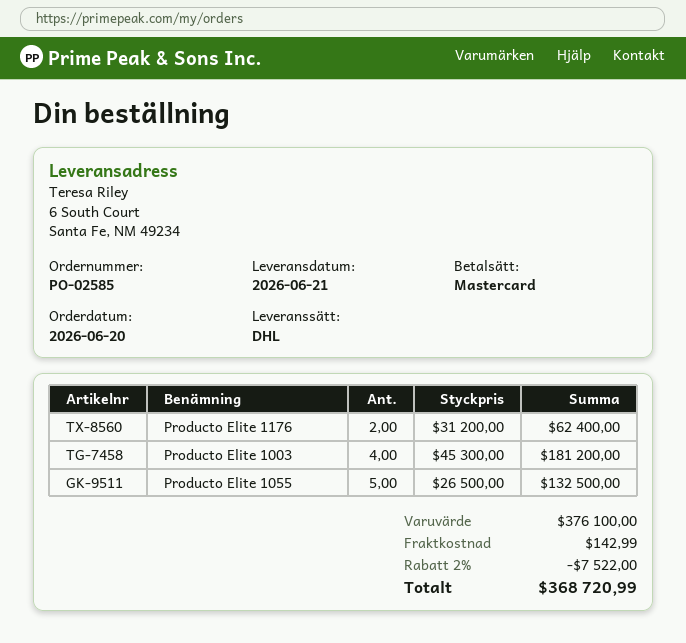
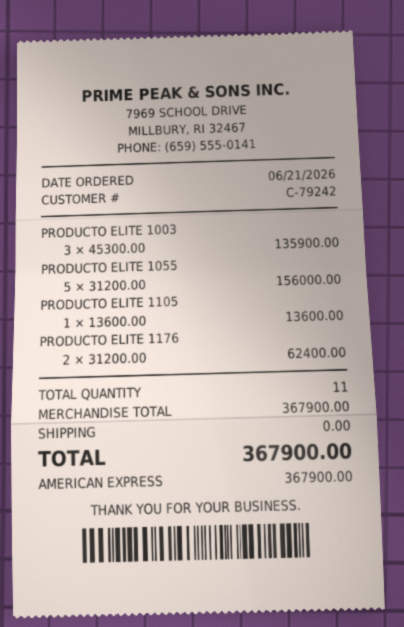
order date: 2026-06-20 -> 2026-06-21
payment method: Mastercard -> American Express
Producto Elite 1003: 4 x 45300.00 = 181200.00 -> 3 x 45300.00 = 135900.00
Producto Elite 1055: 5 x 26500.00 = 132500.00 -> 5 x 31200.00 = 156000.00
PRODUCTO ELITE 1105: none -> 1 x 13600.00 = 13600.00
subtotal: 376100.00 -> 367900.00
discount: 2% = 7522.00 -> none
shipping: 142.99 -> 0.00
total: 368720.99 -> 367900.00

